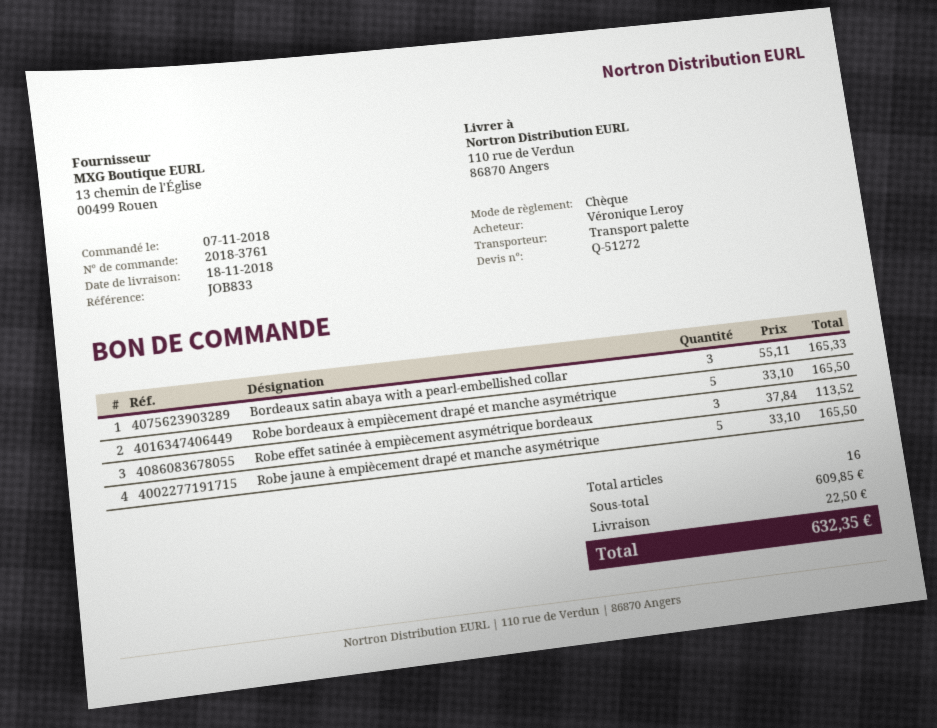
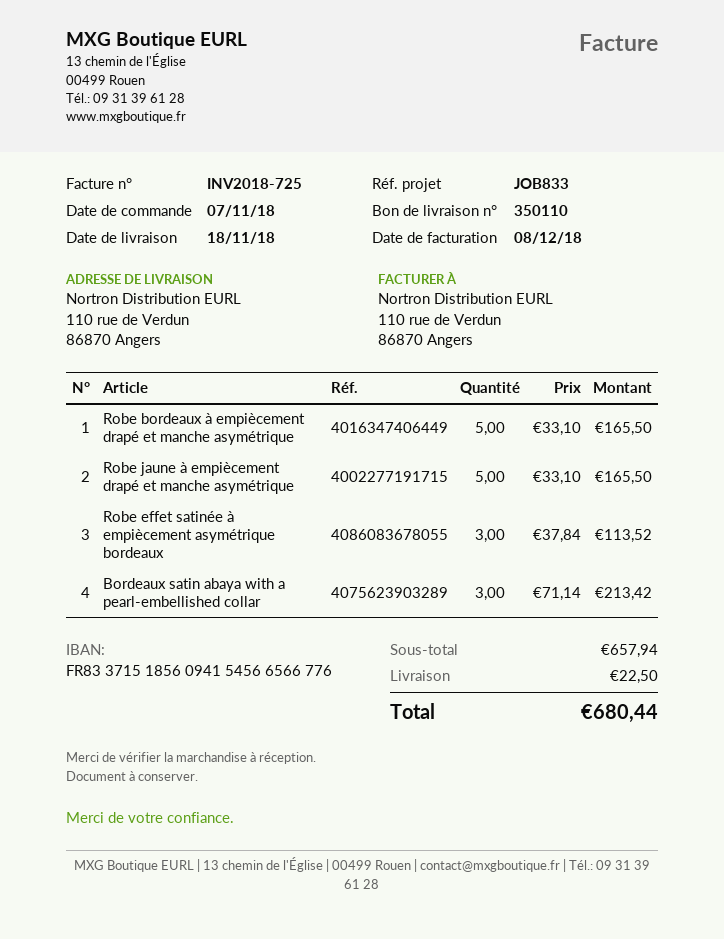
Bordeaux satin abaya with a pearl-embellished collar: 3 x 55.11 = 165.33 -> 3 x 71.14 = 213.42
subtotal: 609.85 -> 657.94
total: 632.35 -> 680.44

